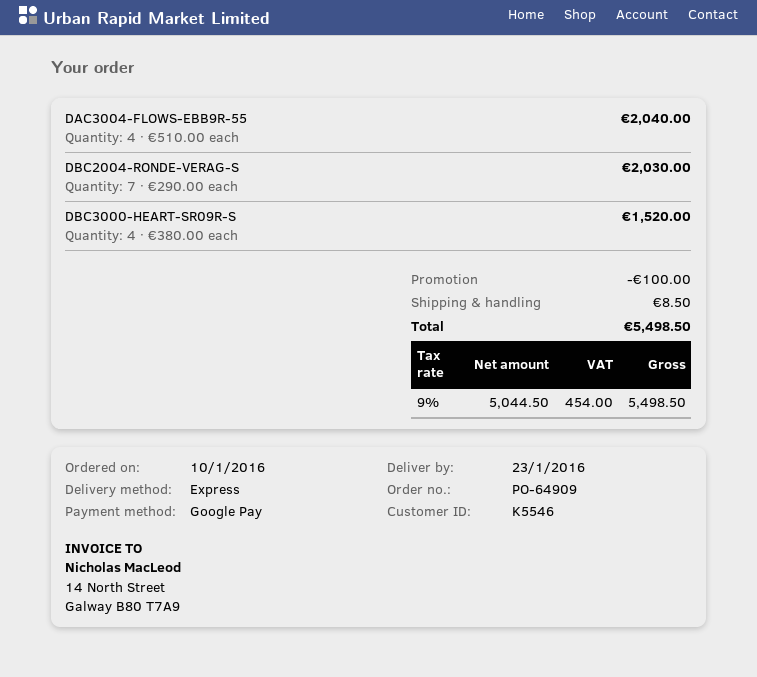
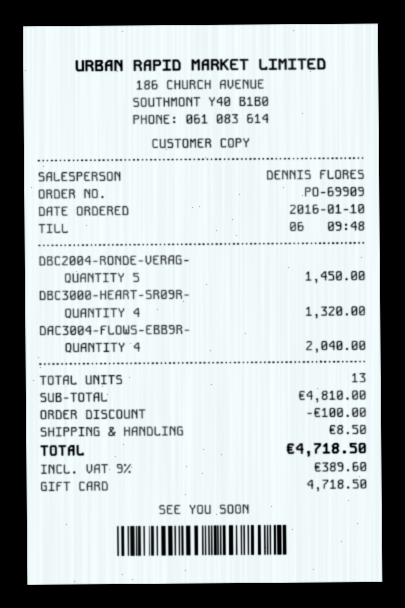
order number: PO-64909 -> PO-69909
payment method: Google Pay -> gift card
DBC2004-RONDE-VERAG-S: 7 for 2030.00 -> 5 for 1450.00
DBC3000-HEART-SR09R-S: 4 for 1520.00 -> 4 for 1320.00
tax: 9% = 454.00 -> 9% = 389.60
total: 5498.50 -> 4718.50

